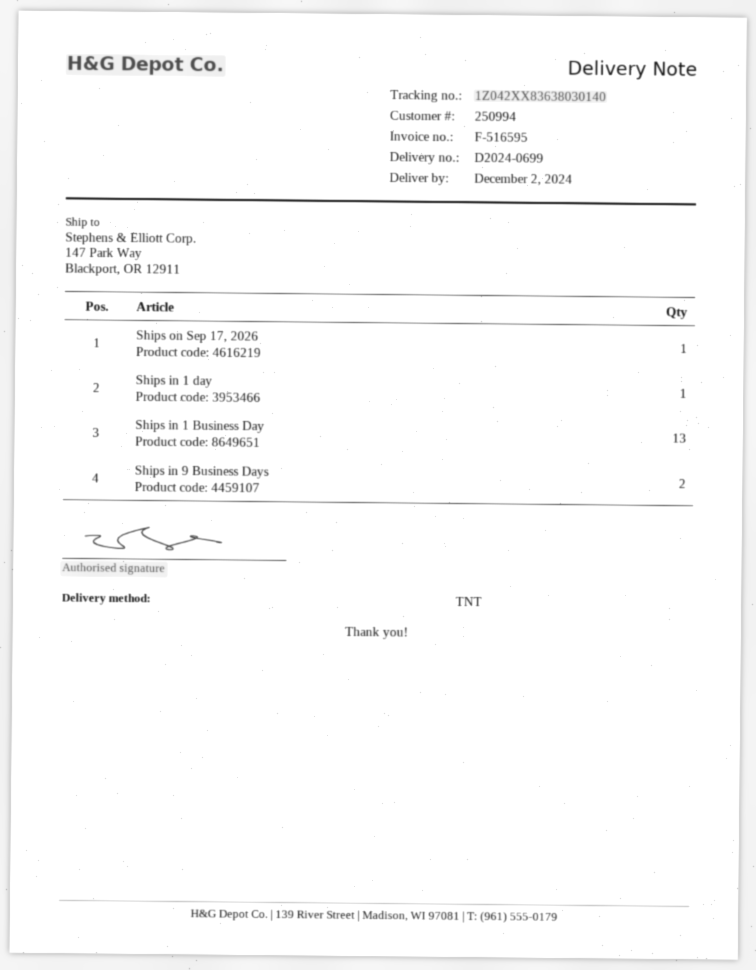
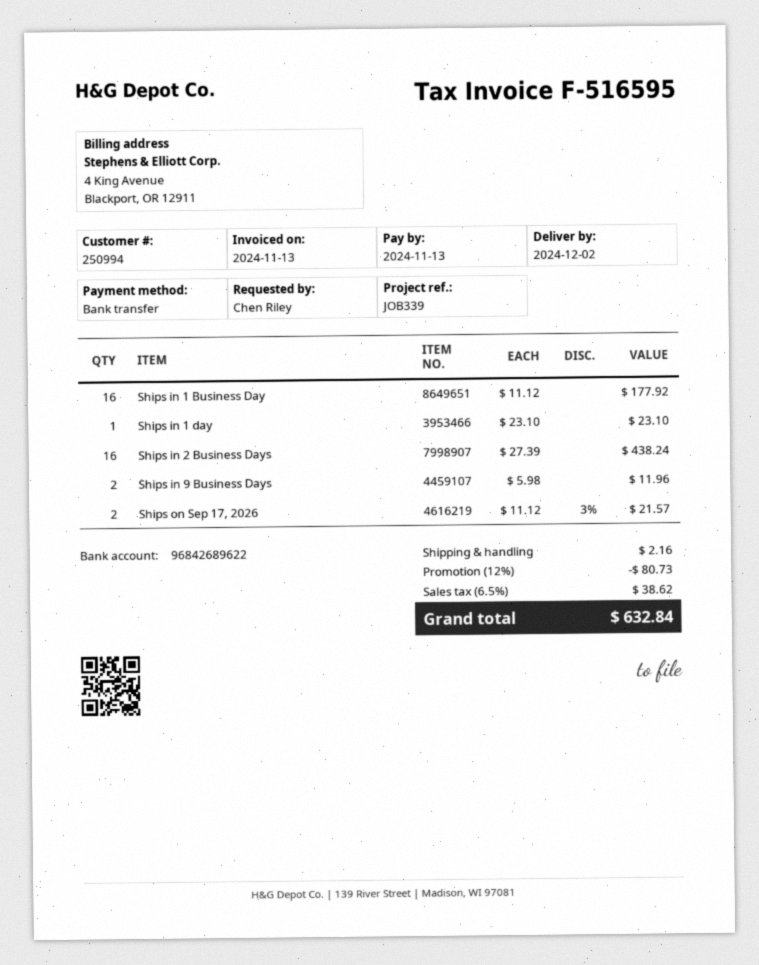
Ships on Sep 17, 2026: 1 -> 2
Ships in 1 Business Day: 13 -> 16
Ships in 2 Business Days: none -> 16

